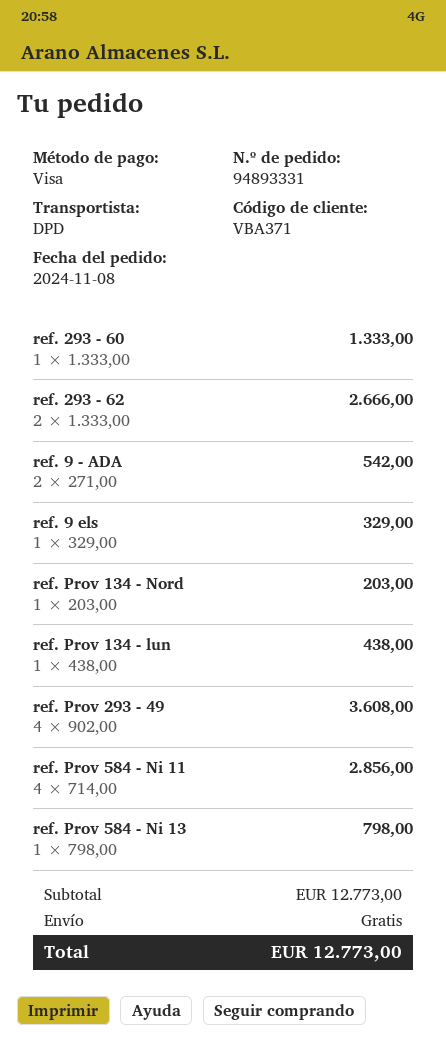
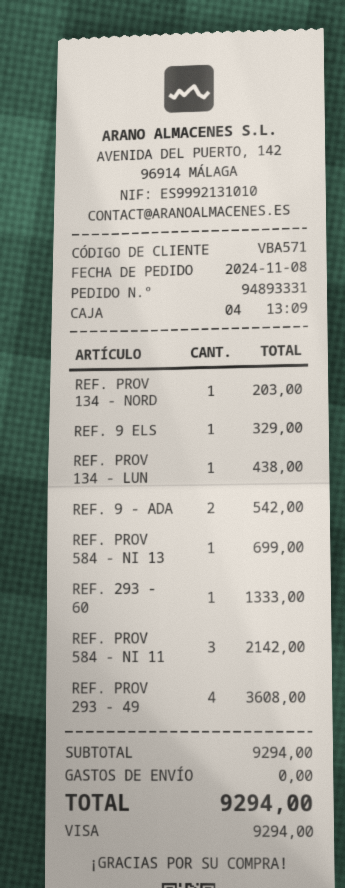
customer number: VBA371 -> VBA571
ref. 293 - 62: 2 for 2666.00 -> none
ref. Prov 584 - Ni 11: 4 for 2856.00 -> 3 for 2142.00
ref. Prov 584 - Ni 13: 1 for 798.00 -> 1 for 699.00
subtotal: 12773.00 -> 9294.00
total: 12773.00 -> 9294.00

